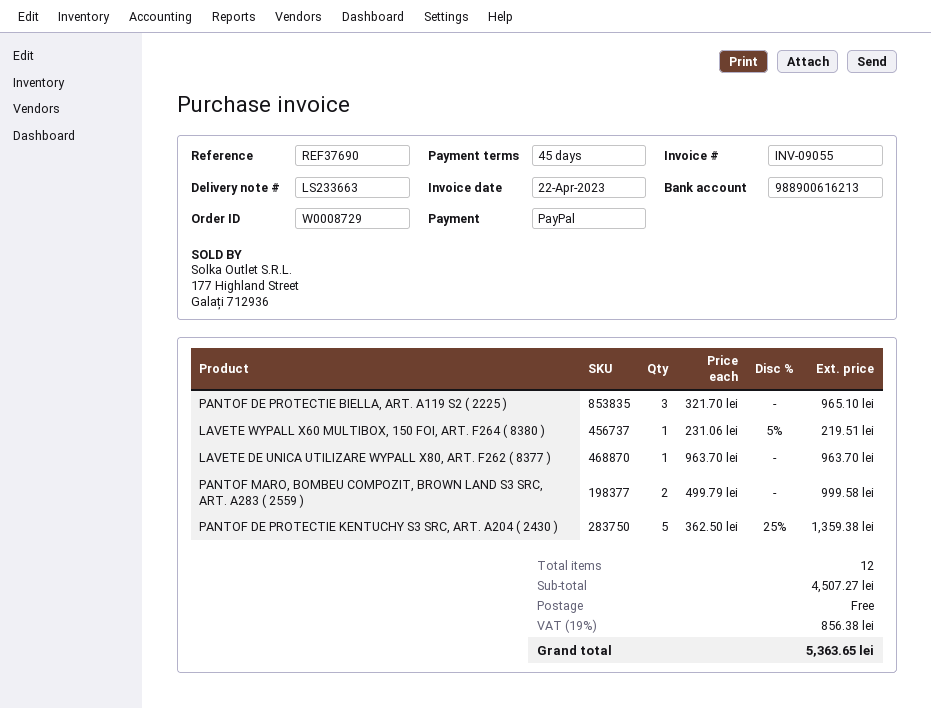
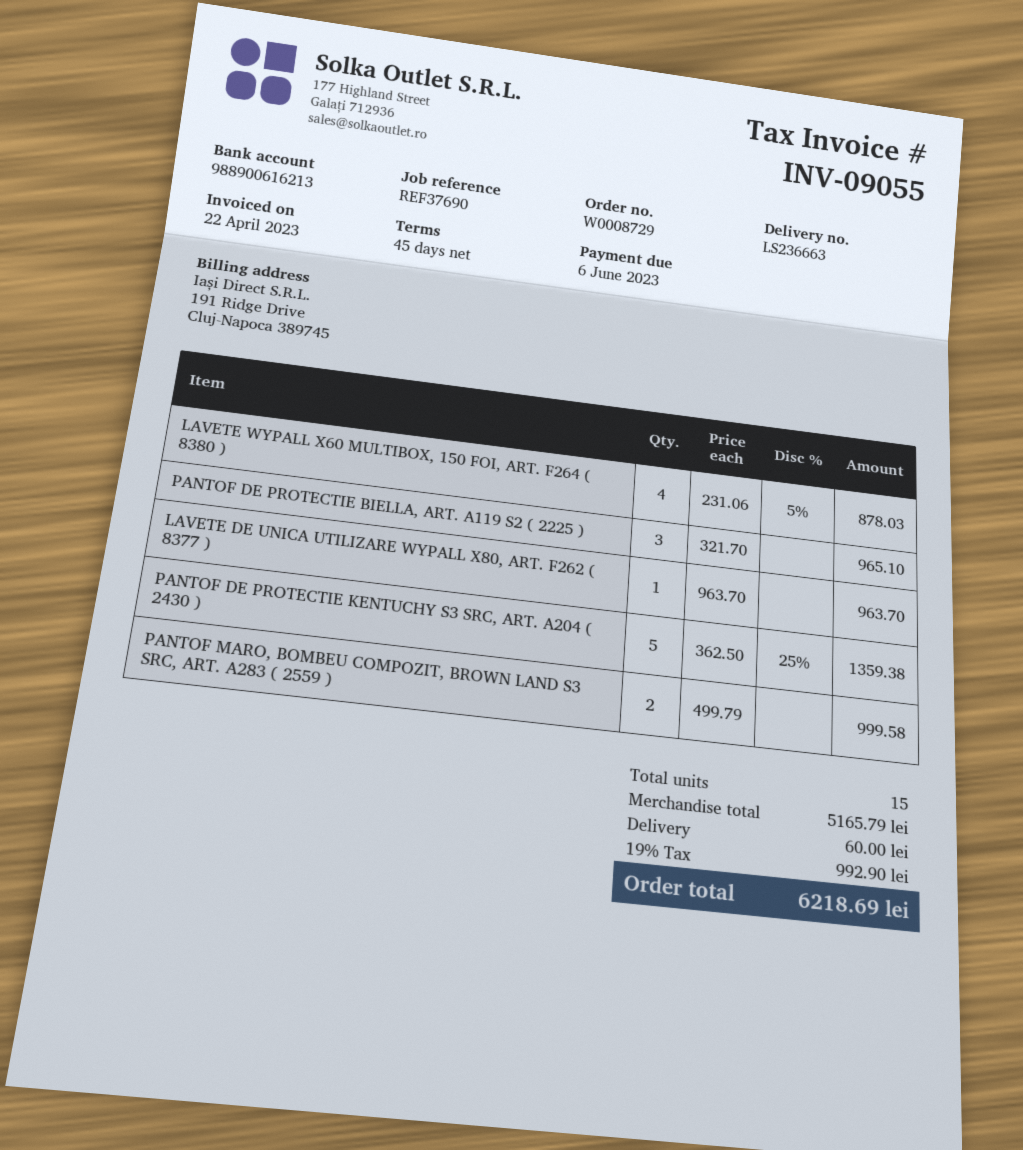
delivery note number: LS233663 -> LS236663
LAVETE WYPALL X60 MULTIBOX, 150 FOI, ART. F264 ( 8380 ): 1 x 231.06 - 5% = 219.51 -> 4 x 231.06 - 5% = 878.03
total quantity: 12 -> 15
subtotal: 4507.27 -> 5165.79
shipping: 0.00 -> 60.00
tax: 19% = 856.38 -> 19% = 992.90
total: 5363.65 -> 6218.69

